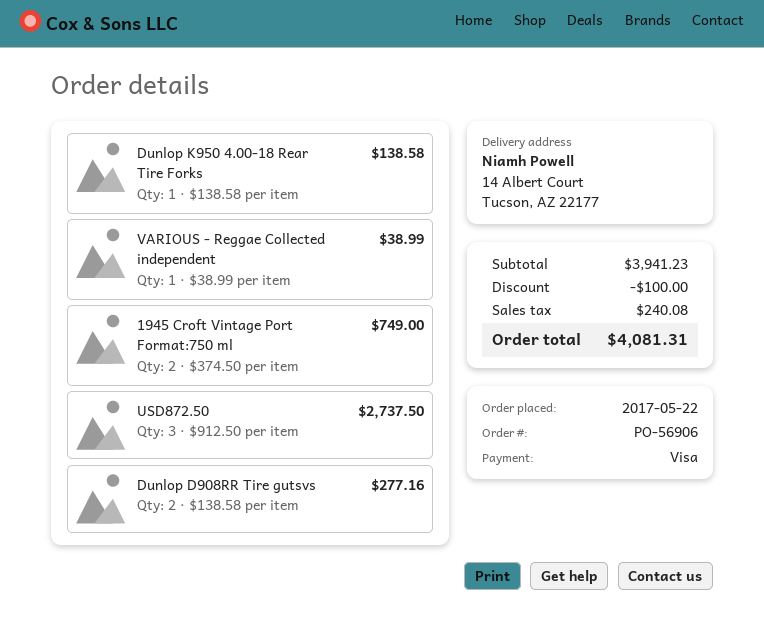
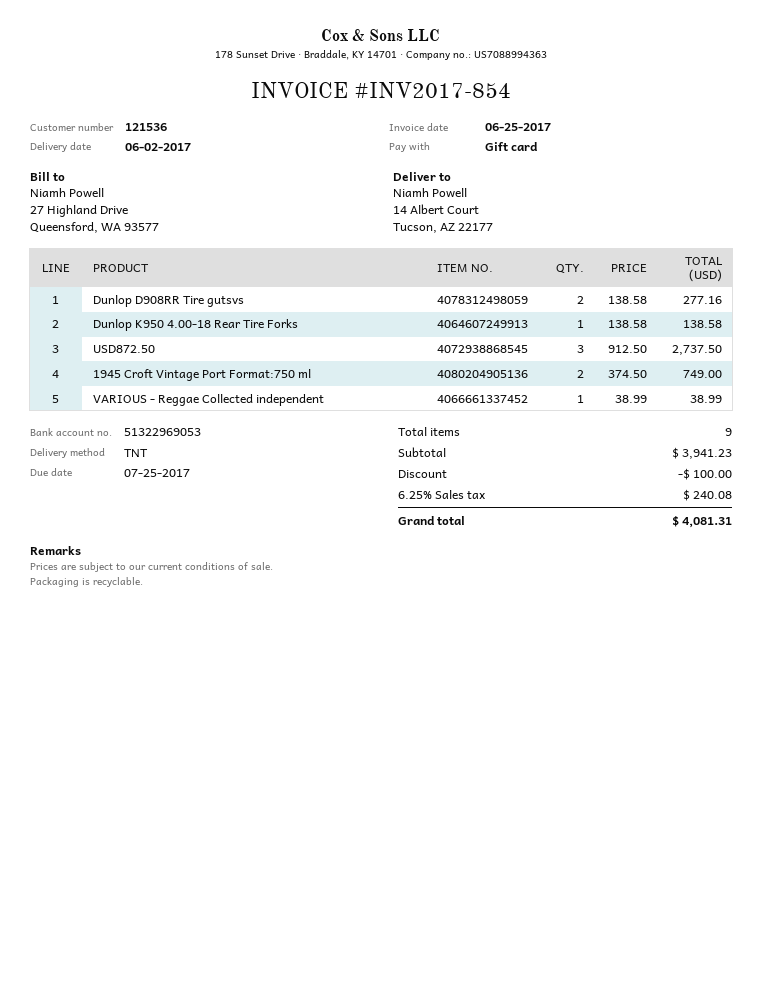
payment method: Visa -> gift card

